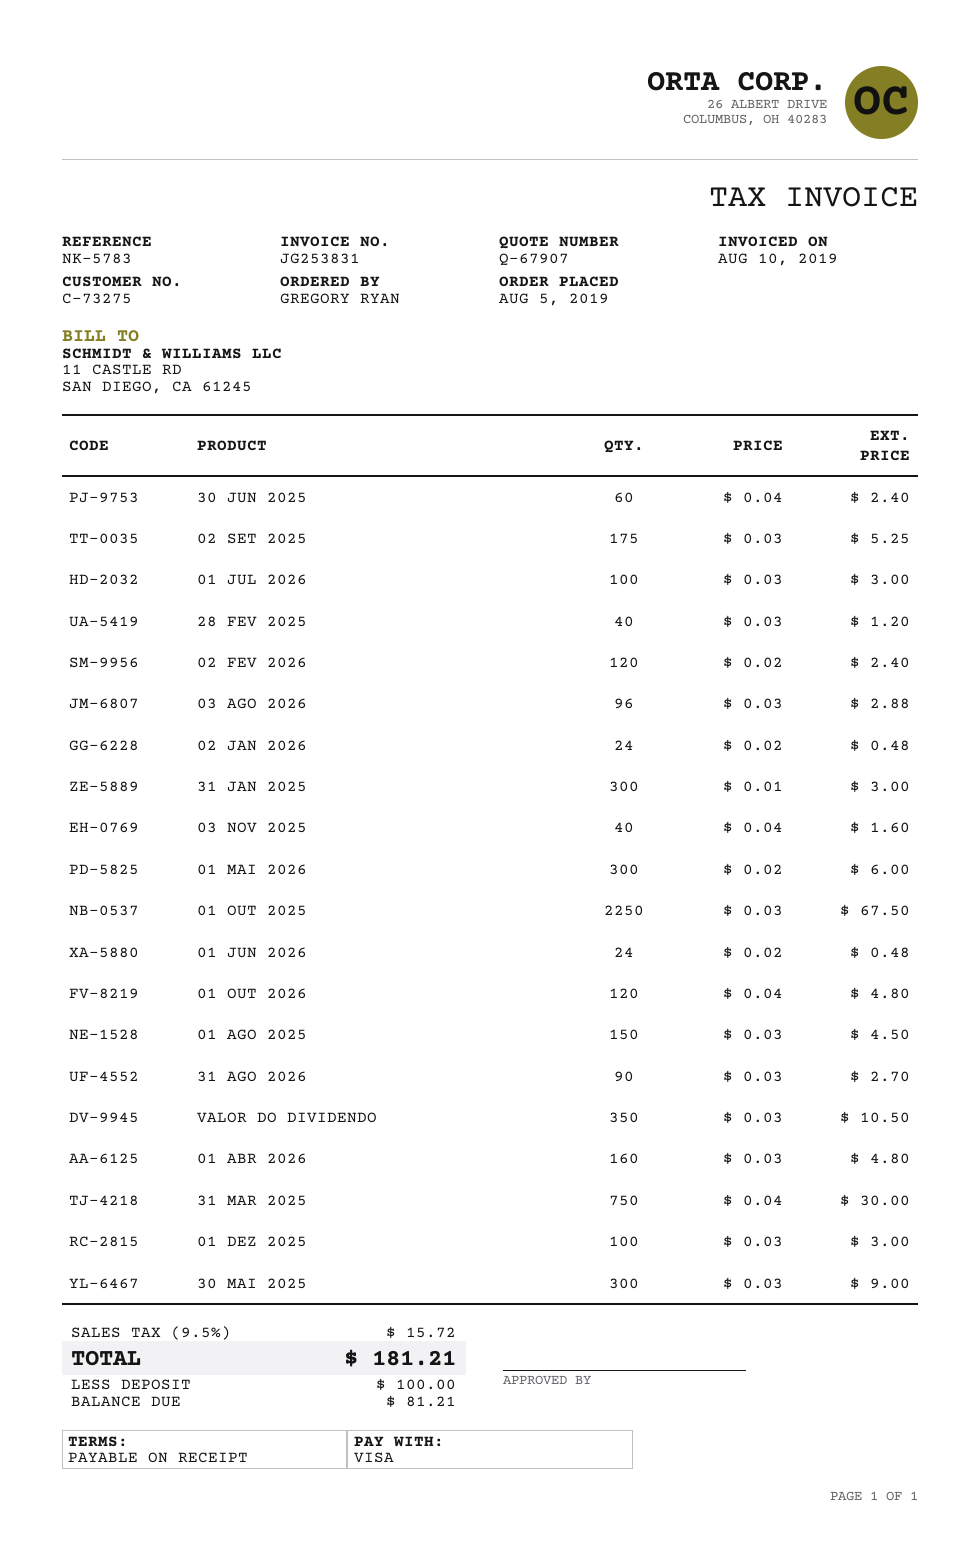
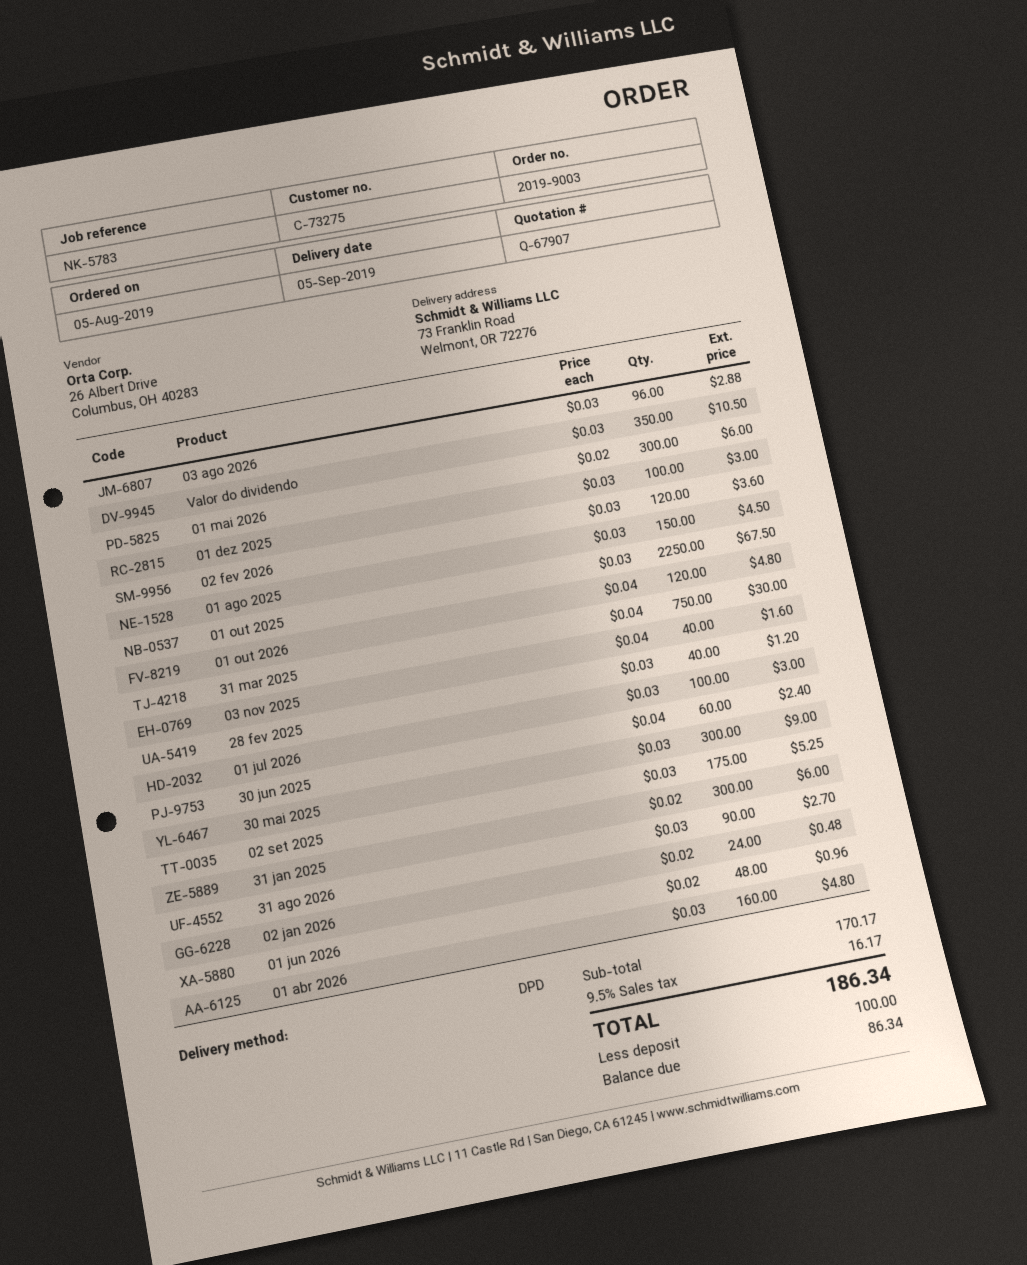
02 FEV 2026: 120 x 0.02 = 2.40 -> 120 x 0.03 = 3.60
31 JAN 2025: 300 x 0.01 = 3.00 -> 300 x 0.02 = 6.00
01 JUN 2026: 24 x 0.02 = 0.48 -> 48 x 0.02 = 0.96
tax: 9.5% = 15.72 -> 9.5% = 16.17
total: 181.21 -> 186.34
balance: 81.21 -> 86.34

